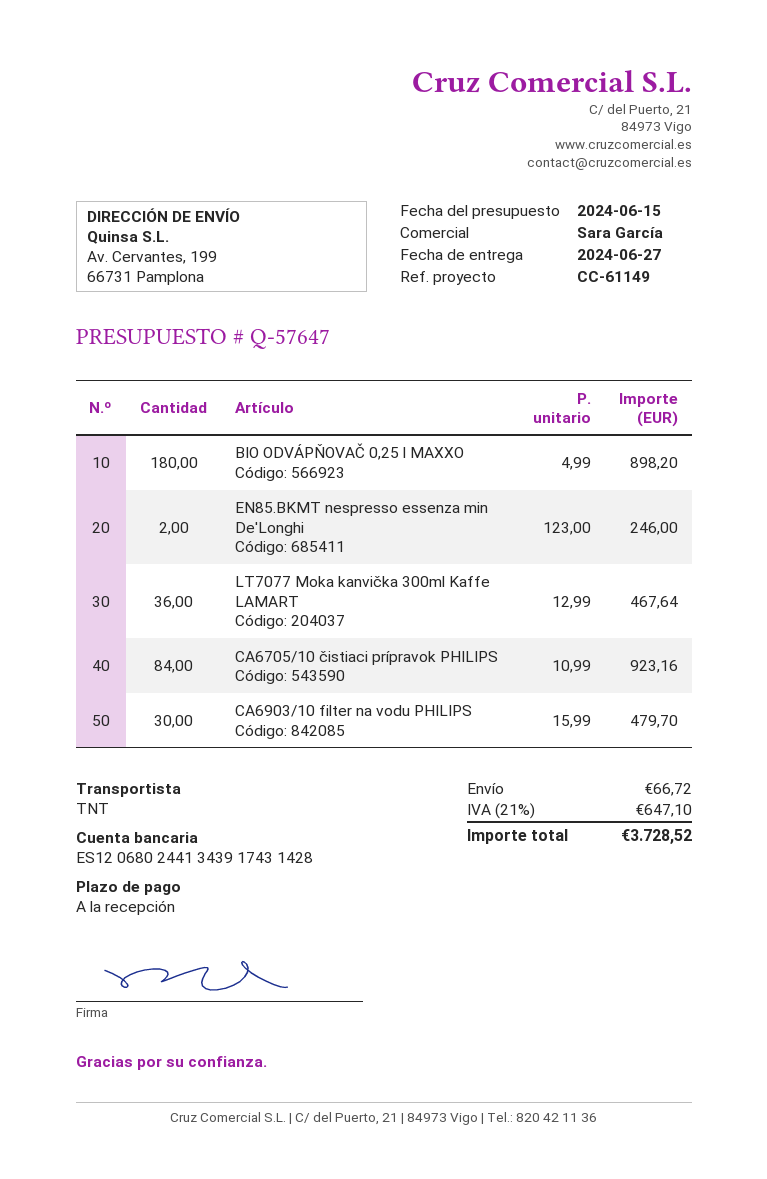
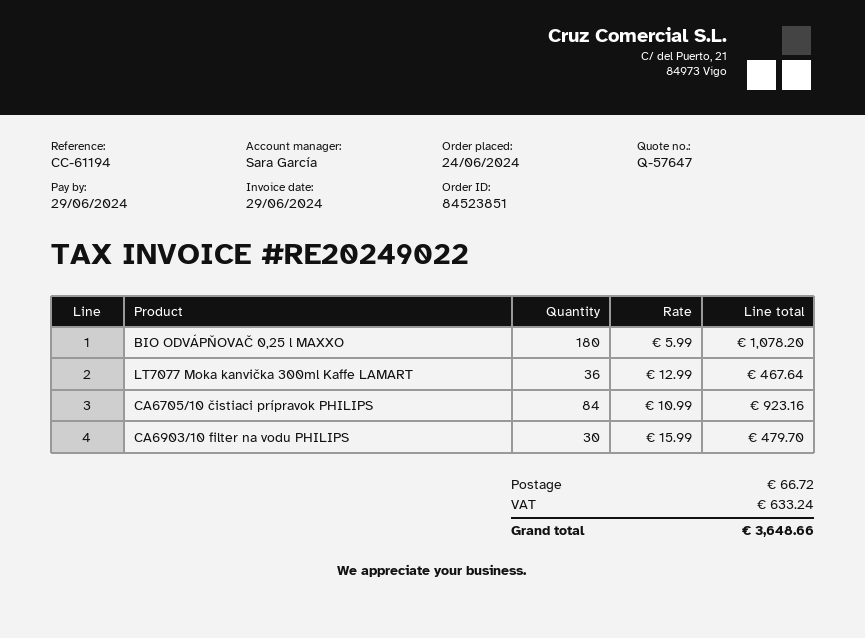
reference: CC-61149 -> CC-61194
BIO ODVÁPŇOVAČ 0,25 l MAXXO: 180 x 4.99 = 898.20 -> 180 x 5.99 = 1078.20
EN85.BKMT nespresso essenza min De'Longhi: 2 x 123.00 = 246.00 -> none
tax: 647.10 -> 633.24
total: 3728.52 -> 3648.66

